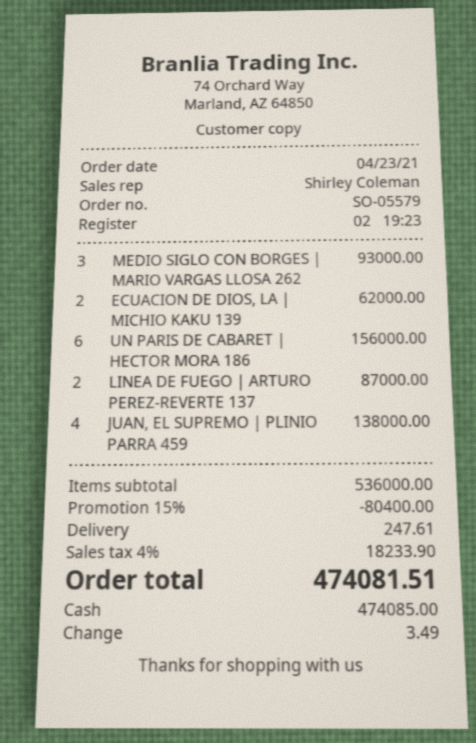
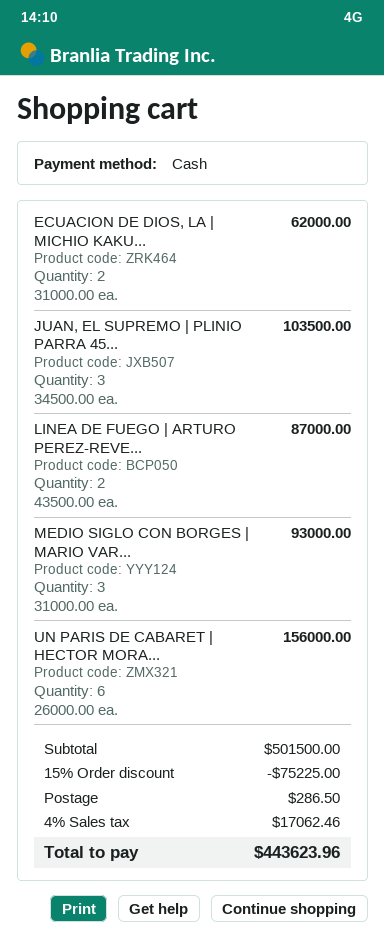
JUAN, EL SUPREMO | PLINIO PARRA 459: 4 for 138000.00 -> 3 for 103500.00
subtotal: 536000.00 -> 501500.00
discount: 15% = 80400.00 -> 15% = 75225.00
shipping: 247.61 -> 286.50
tax: 4% = 18233.90 -> 4% = 17062.46
total: 474081.51 -> 443623.96

